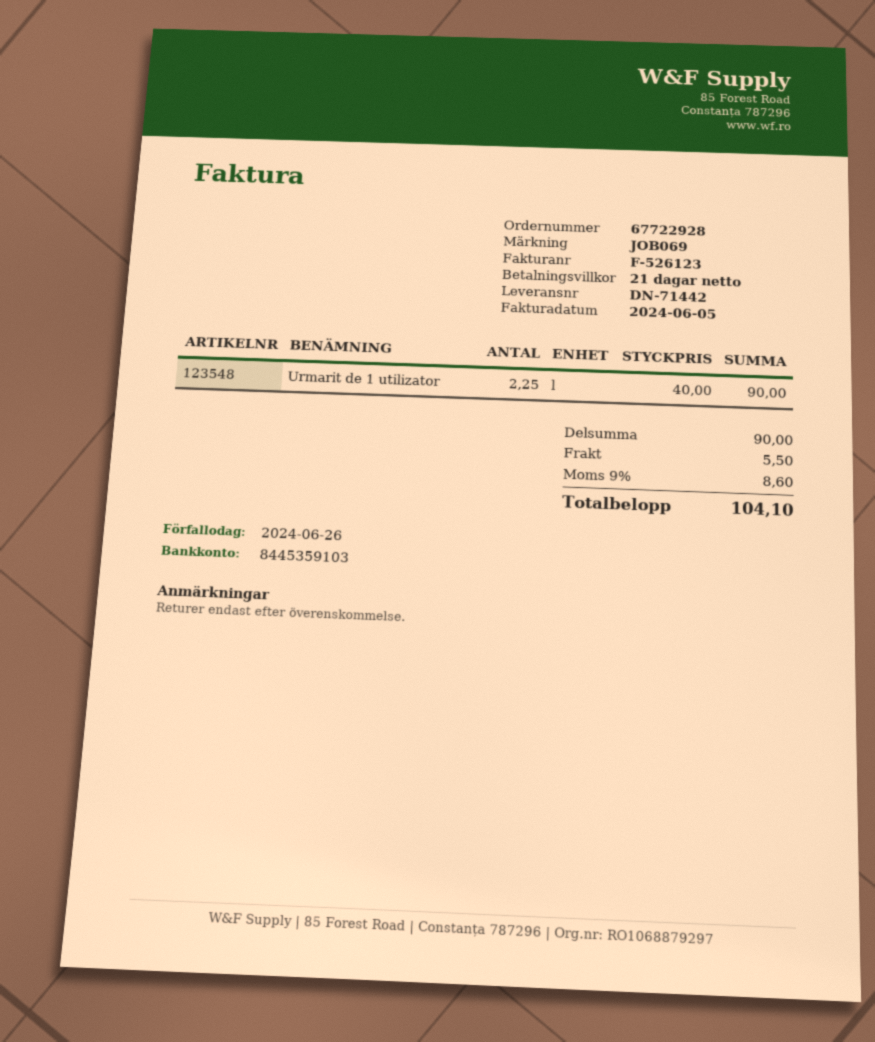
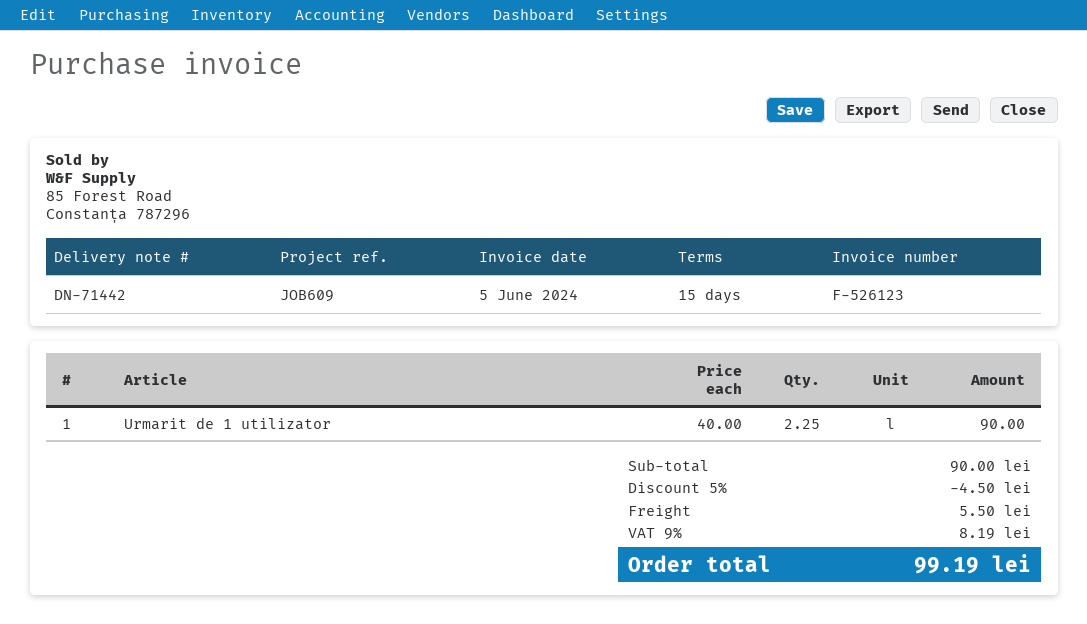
payment terms: 21 days -> 15 days
reference: JOB069 -> JOB609
discount: none -> 5% = 4.50
tax: 9% = 8.60 -> 9% = 8.19
total: 104.10 -> 99.19

